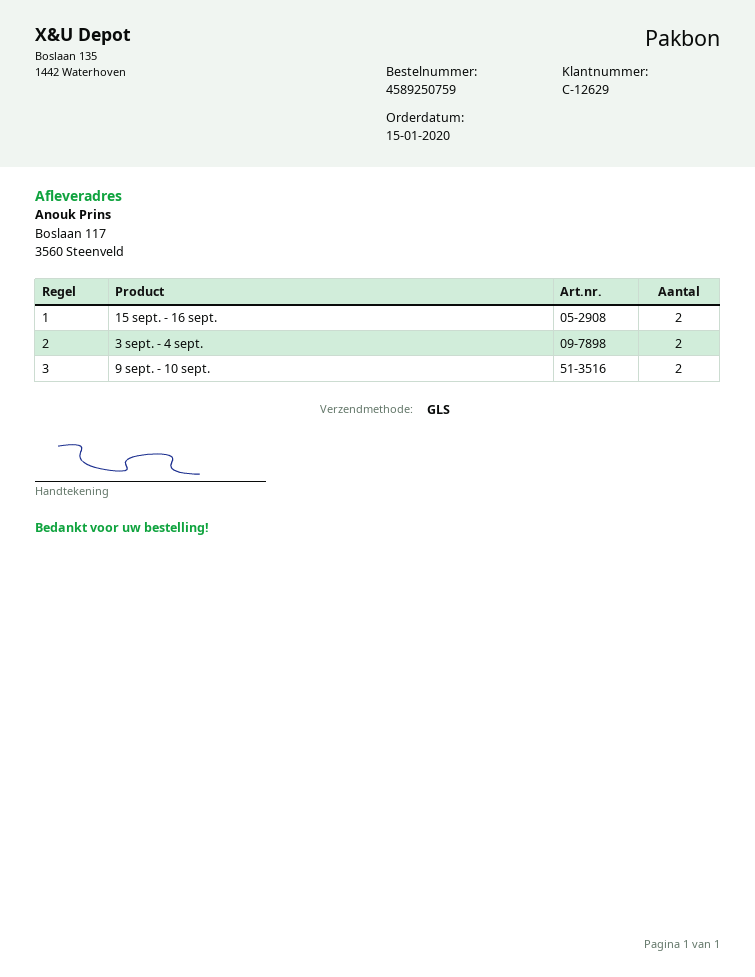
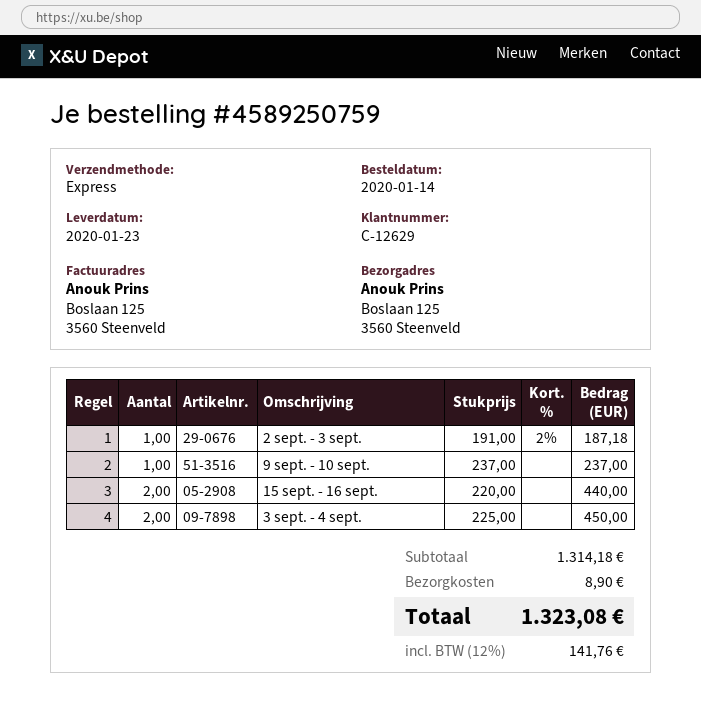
order date: 2020-01-15 -> 2020-01-14
shipping method: GLS -> express
ship to: Boslaan 117, 3560 Steenveld -> Boslaan 125, 3560 Steenveld
9 sept. - 10 sept.: 2 -> 1
2 sept. - 3 sept.: none -> 1

